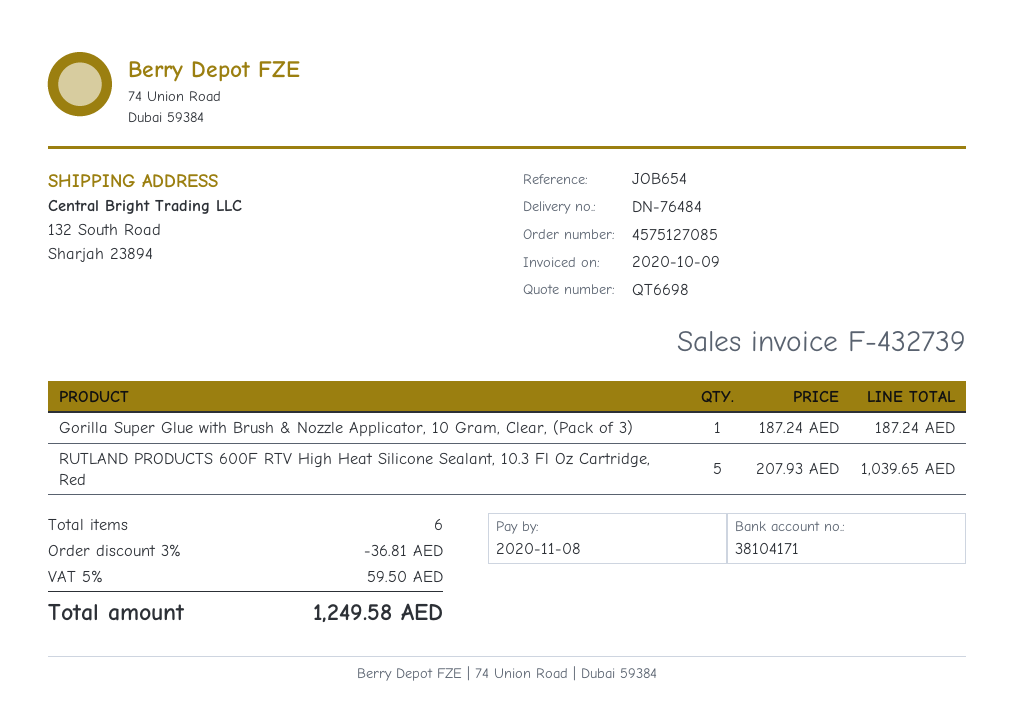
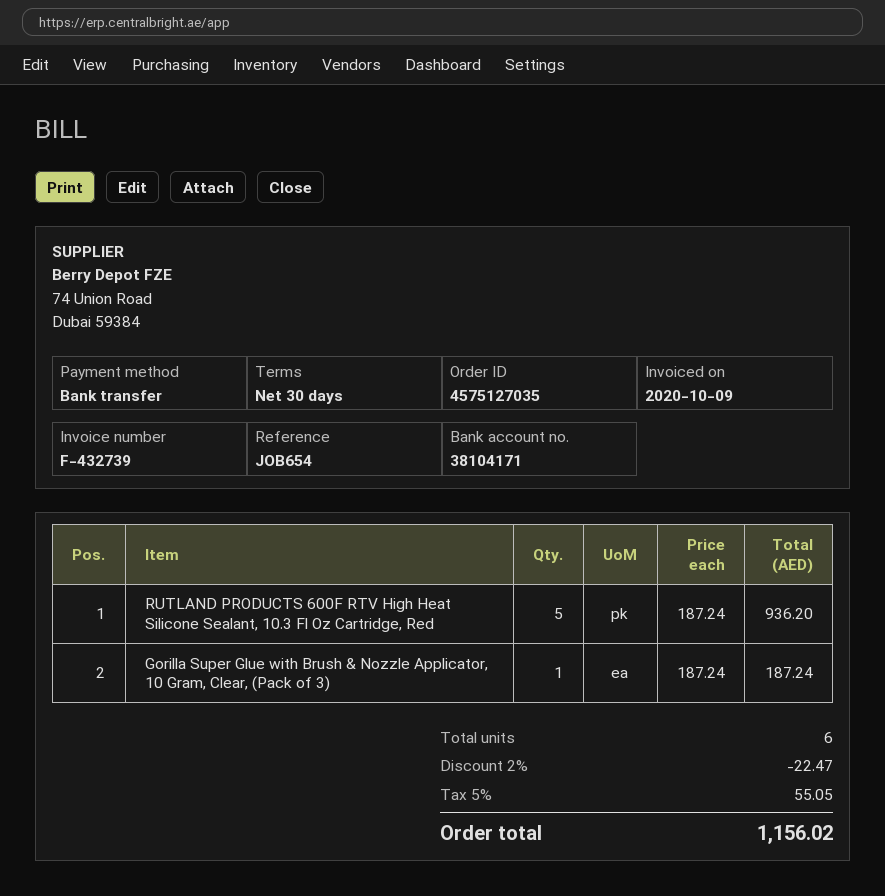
order number: 4575127085 -> 4575127035
RUTLAND PRODUCTS 600F RTV High Heat Silicone Sealant, 10.3 Fl Oz Cartridge, Red: 5 x 207.93 = 1039.65 -> 5 x 187.24 = 936.20
discount: 3% = 36.81 -> 2% = 22.47
tax: 5% = 59.50 -> 5% = 55.05
total: 1249.58 -> 1156.02

